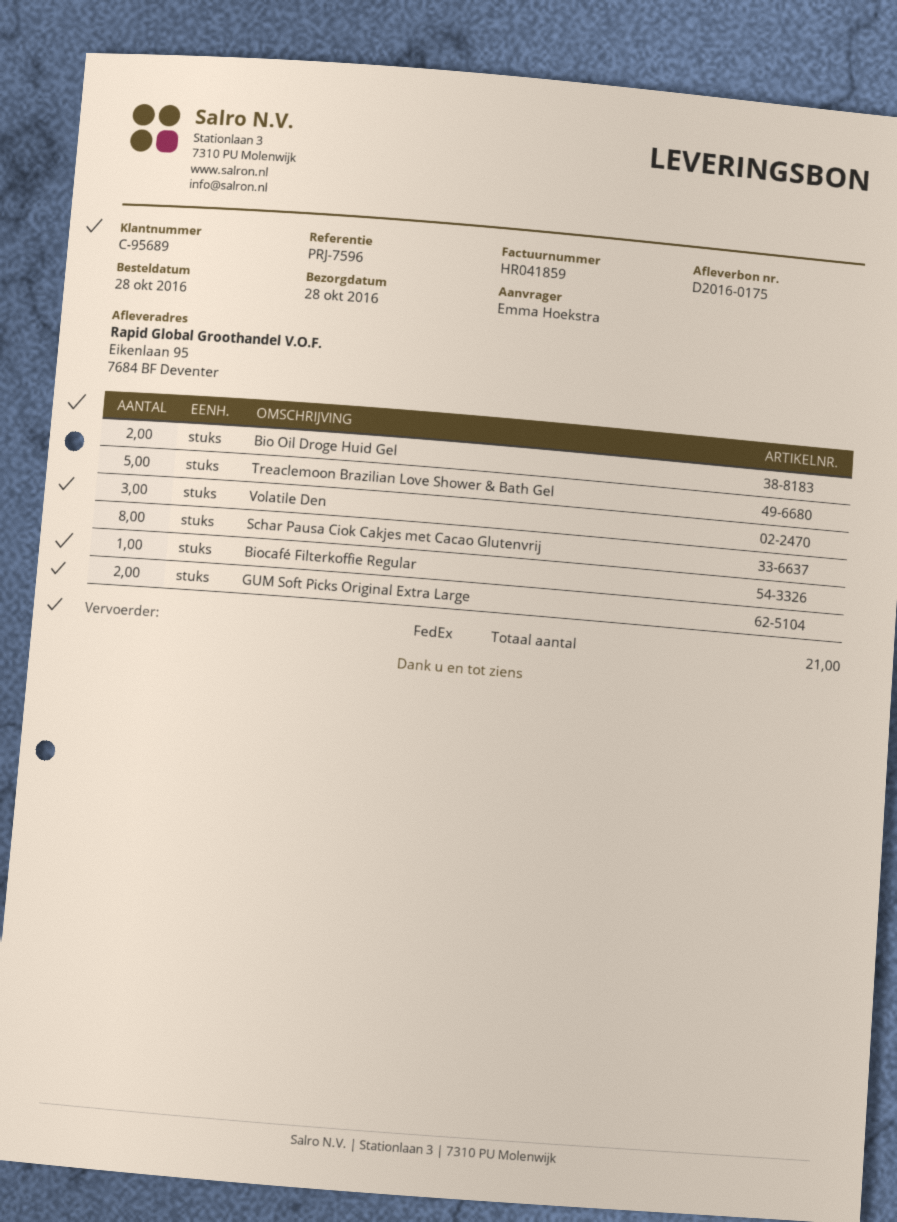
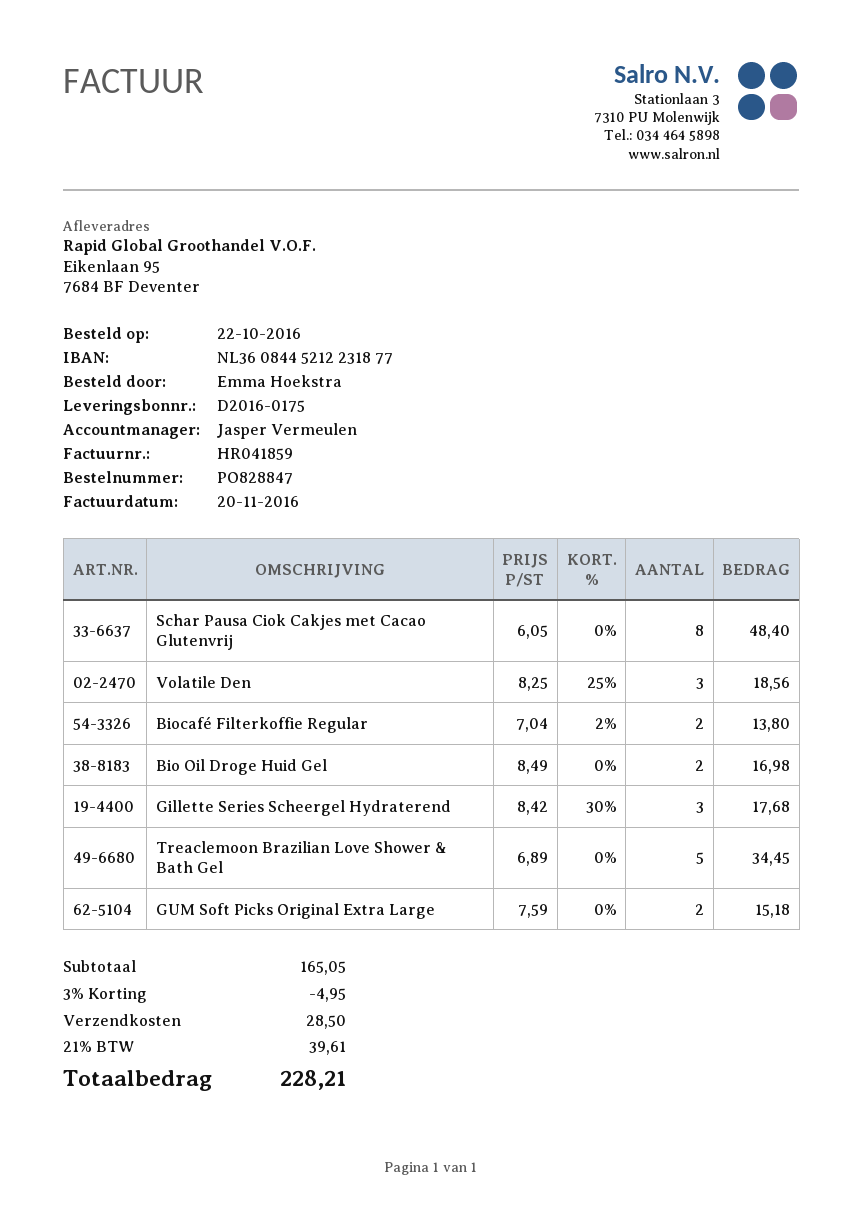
order date: 2016-10-28 -> 2016-10-22
Biocafé Filterkoffie Regular: 1 -> 2
Gillette Series Scheergel Hydraterend: none -> 3

